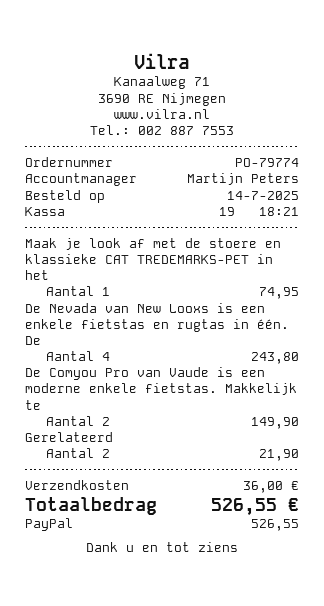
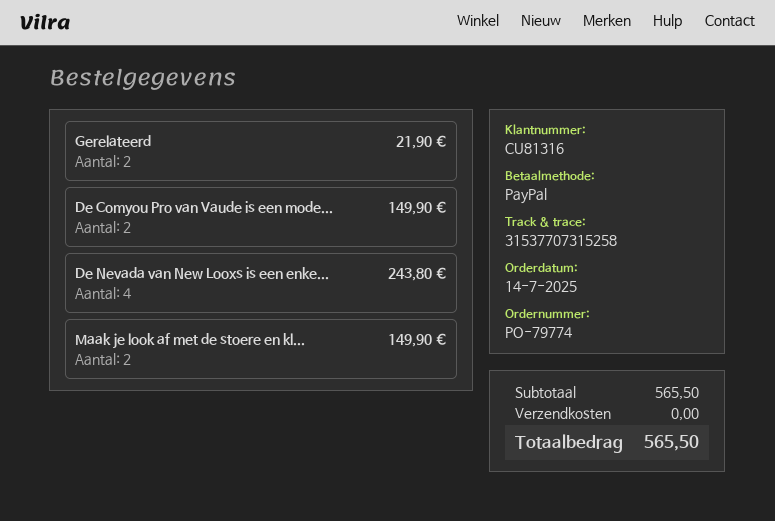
Maak je look af met de stoere en klassieke CAT TREDEMARKS-PET in het: 1 for 74.95 -> 2 for 149.90
shipping: 36.00 -> 0.00
total: 526.55 -> 565.50

